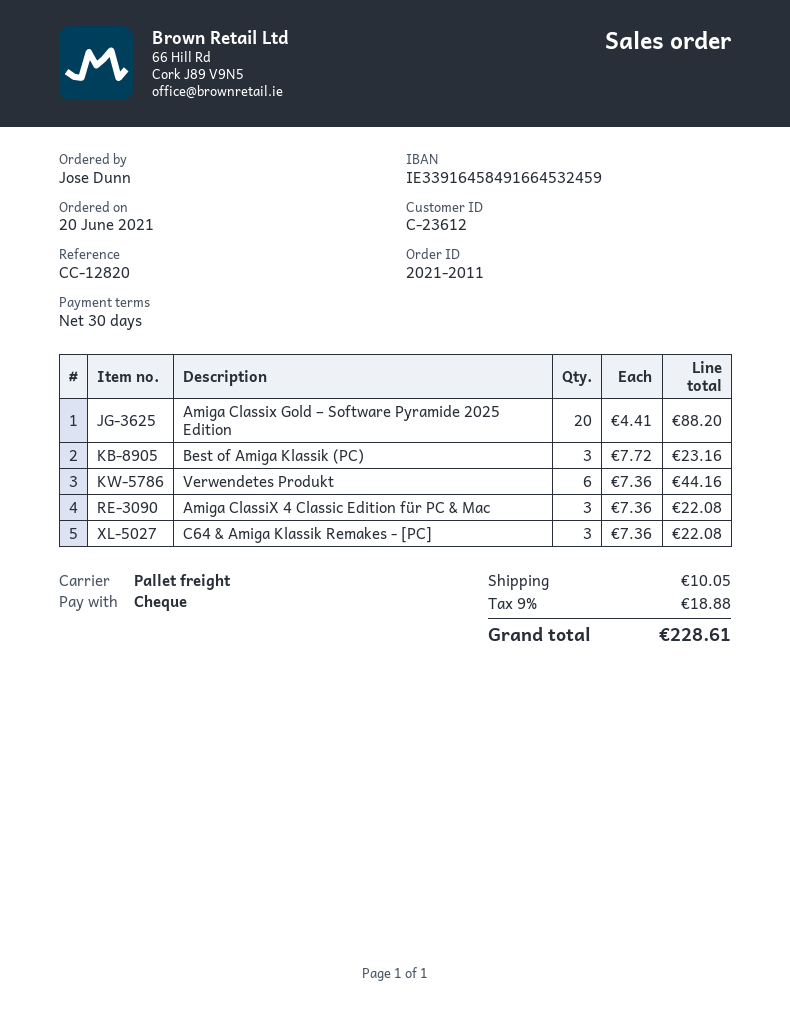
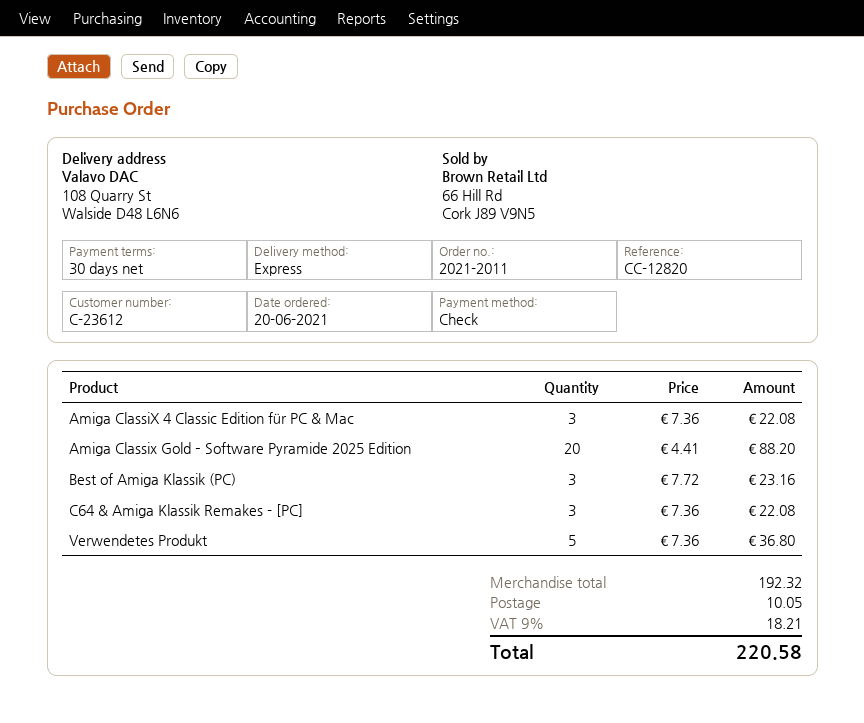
shipping method: pallet freight -> express
Verwendetes Produkt: 6 x 7.36 = 44.16 -> 5 x 7.36 = 36.80
tax: 9% = 18.88 -> 9% = 18.21
total: 228.61 -> 220.58

